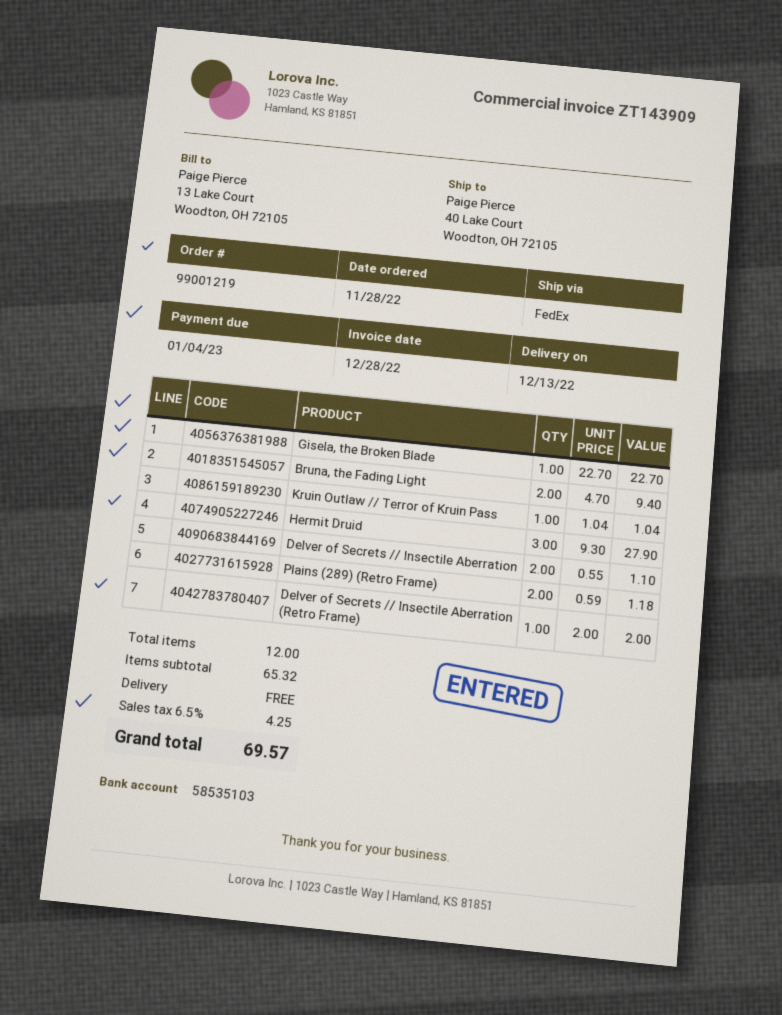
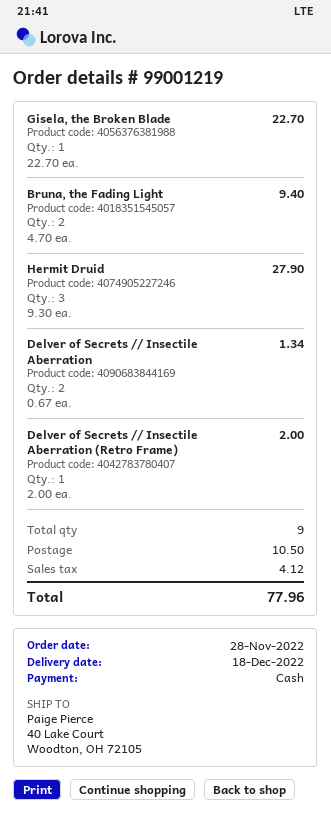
delivery date: 2022-12-13 -> 2022-12-18
Kruin Outlaw // Terror of Kruin Pass: 1 x 1.04 = 1.04 -> none
Delver of Secrets // Insectile Aberration: 2 x 0.55 = 1.10 -> 2 x 0.67 = 1.34
Plains (289) (Retro Frame): 2 x 0.59 = 1.18 -> none
total quantity: 12 -> 9
shipping: 0.00 -> 10.50
tax: 4.25 -> 4.12
total: 69.57 -> 77.96

